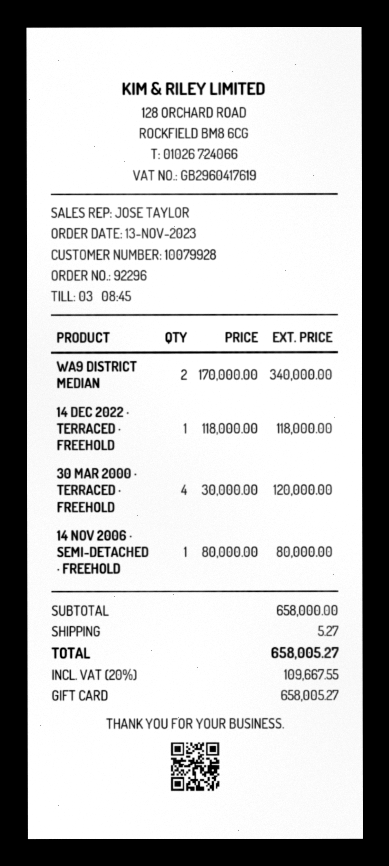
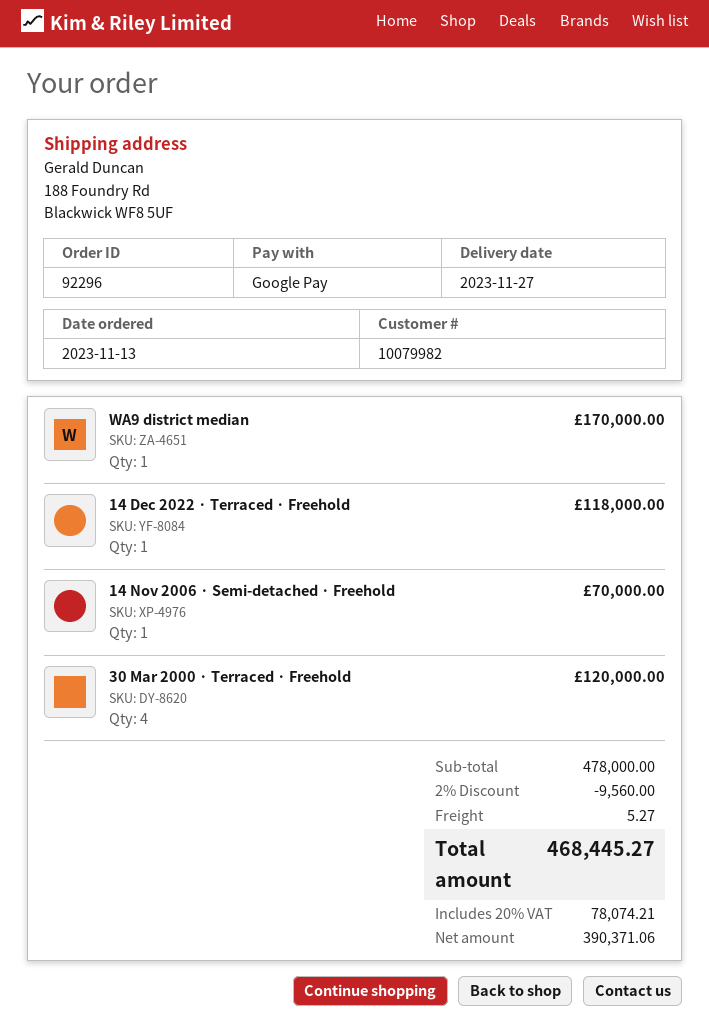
customer number: 10079928 -> 10079982
payment method: gift card -> Google Pay
WA9 DISTRICT MEDIAN: 2 for 340000.00 -> 1 for 170000.00
14 NOV 2006 · SEMI-DETACHED · FREEHOLD: 1 for 80000.00 -> 1 for 70000.00
subtotal: 658000.00 -> 478000.00
discount: none -> 2% = 9560.00
tax: 20% = 109667.55 -> 20% = 78074.21
total: 658005.27 -> 468445.27

